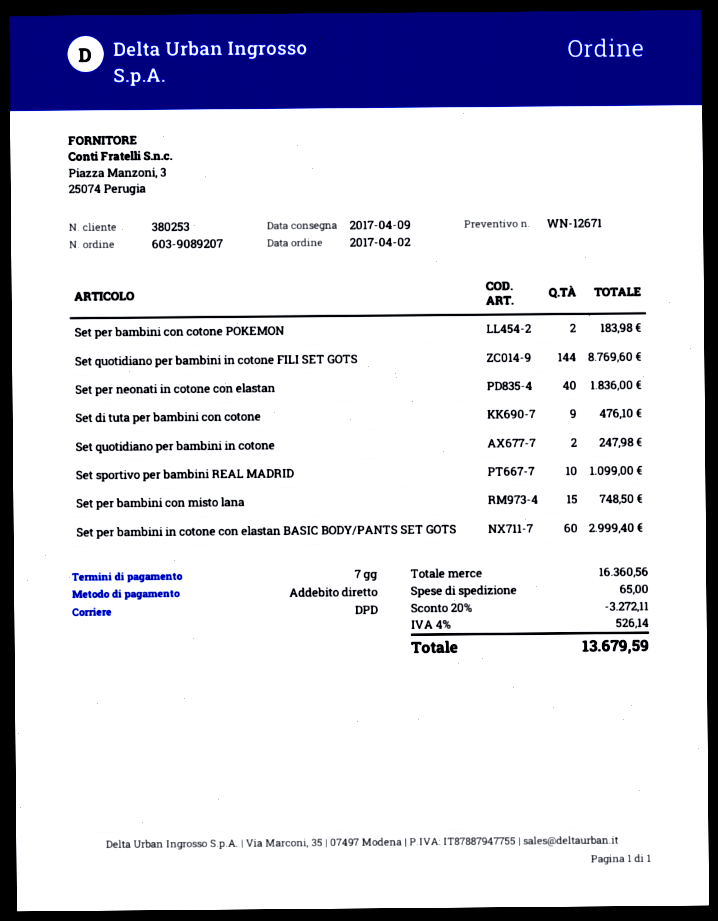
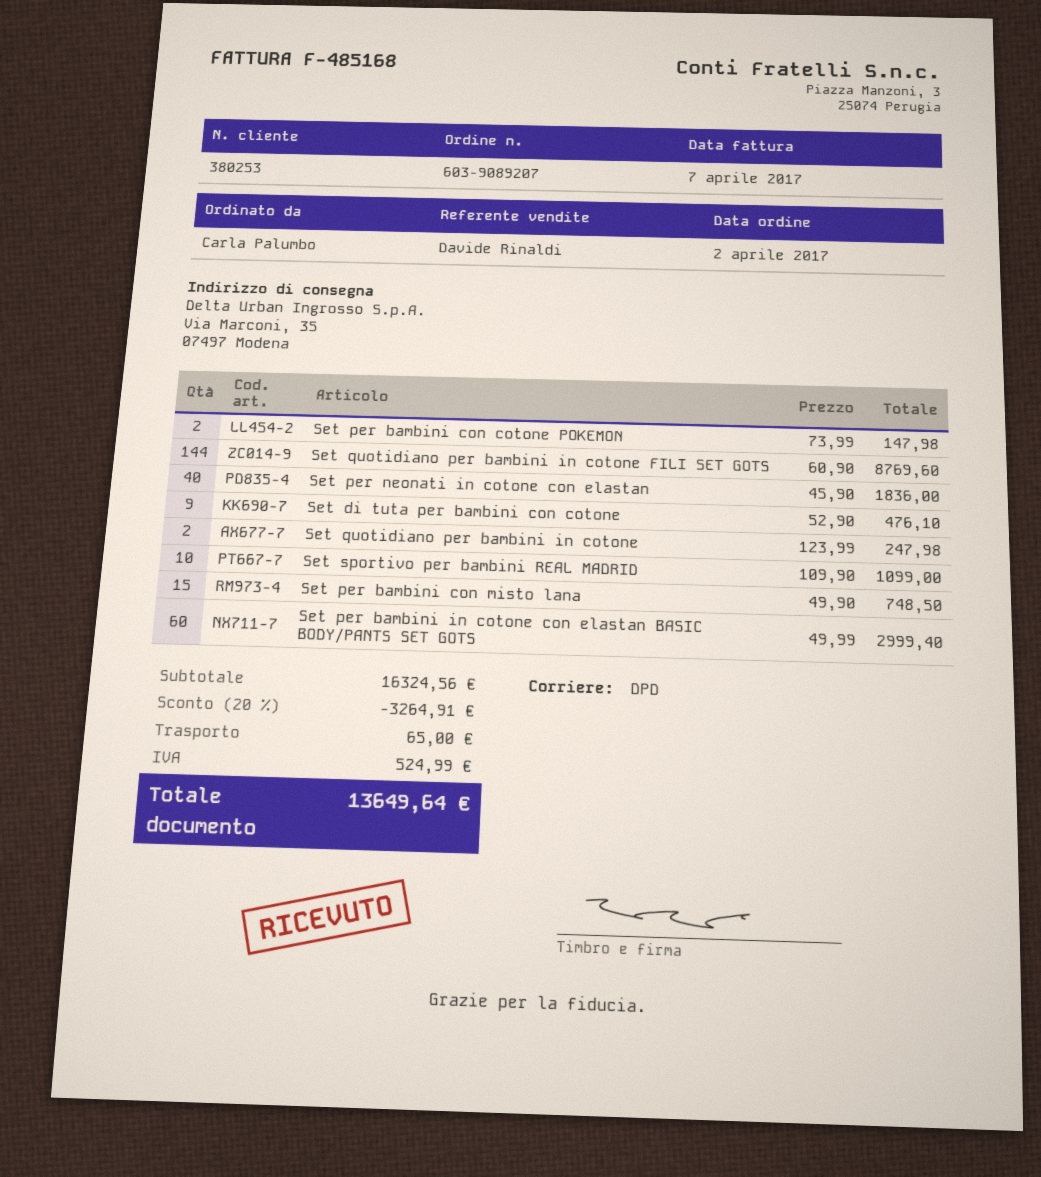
Set per bambini con cotone POKEMON: 2 for 183.98 -> 2 for 147.98
subtotal: 16360.56 -> 16324.56
discount: 20% = 3272.11 -> 20% = 3264.91
tax: 526.14 -> 524.99
total: 13679.59 -> 13649.64

